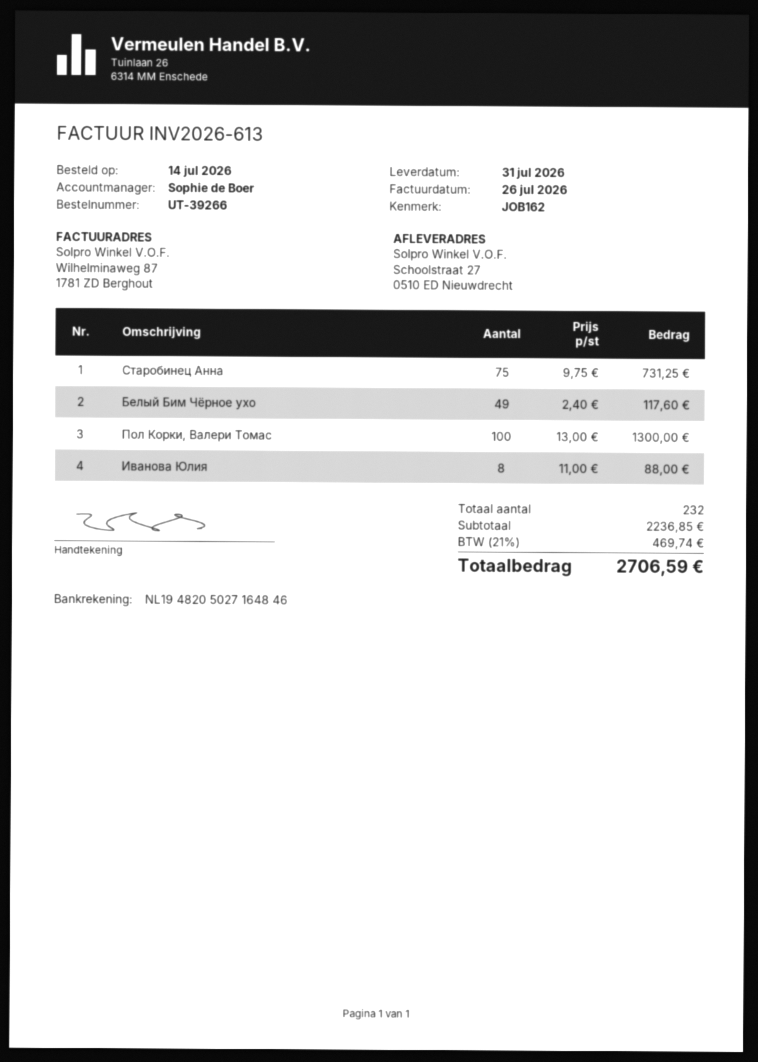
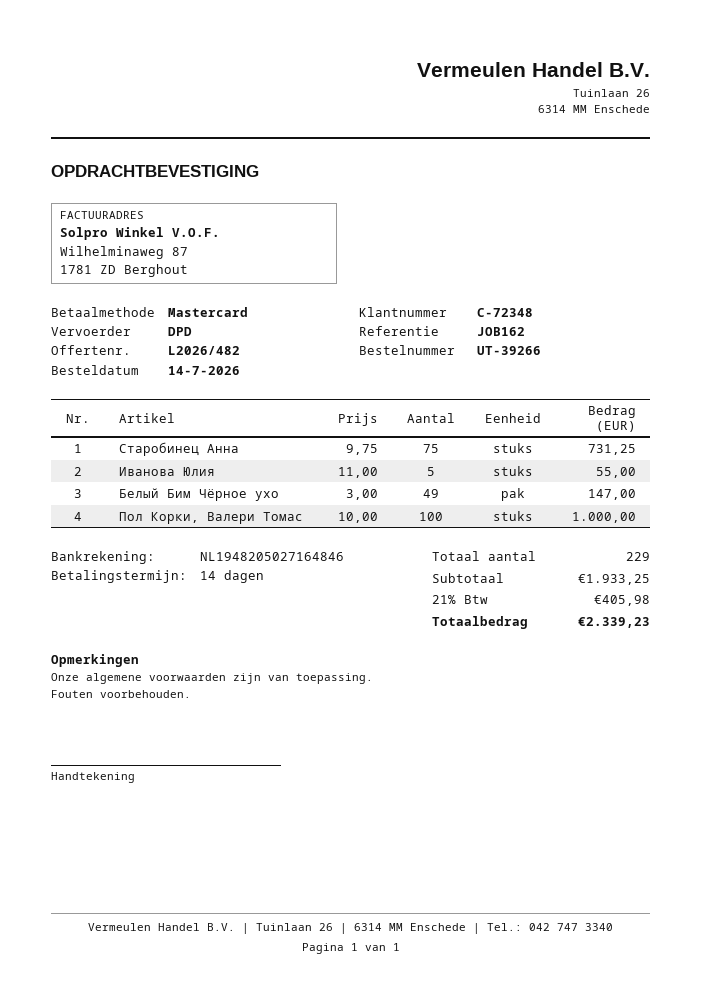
Белый Бим Чёрное ухо: 49 x 2.40 = 117.60 -> 49 x 3.00 = 147.00
Пол Корки, Валери Томас: 100 x 13.00 = 1300.00 -> 100 x 10.00 = 1000.00
Иванова Юлия: 8 x 11.00 = 88.00 -> 5 x 11.00 = 55.00
total quantity: 232 -> 229
subtotal: 2236.85 -> 1933.25
tax: 21% = 469.74 -> 21% = 405.98
total: 2706.59 -> 2339.23

